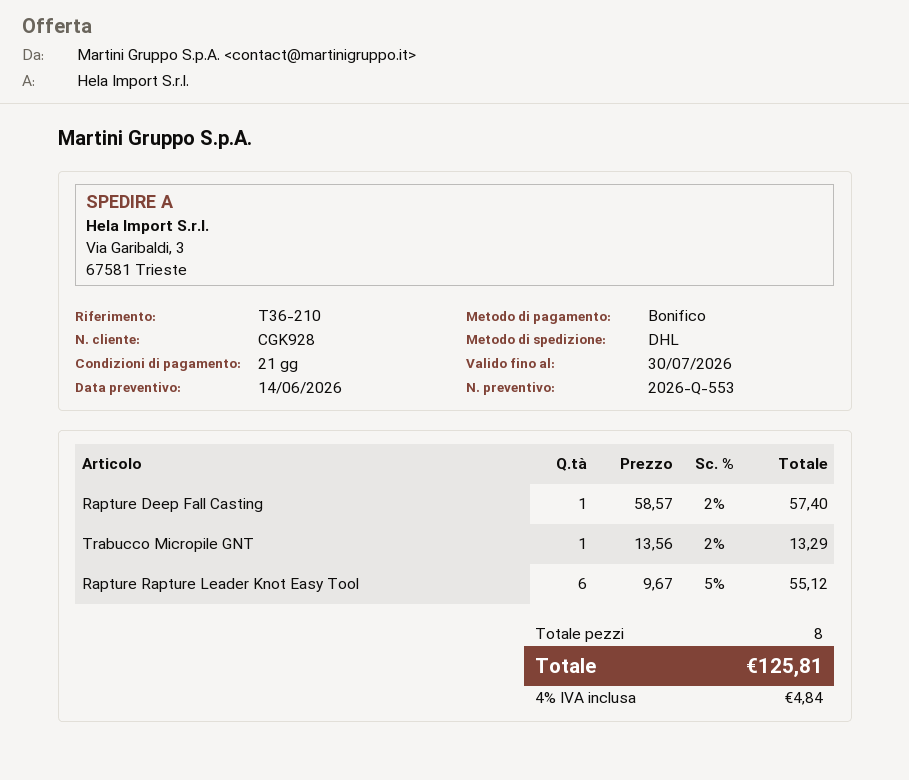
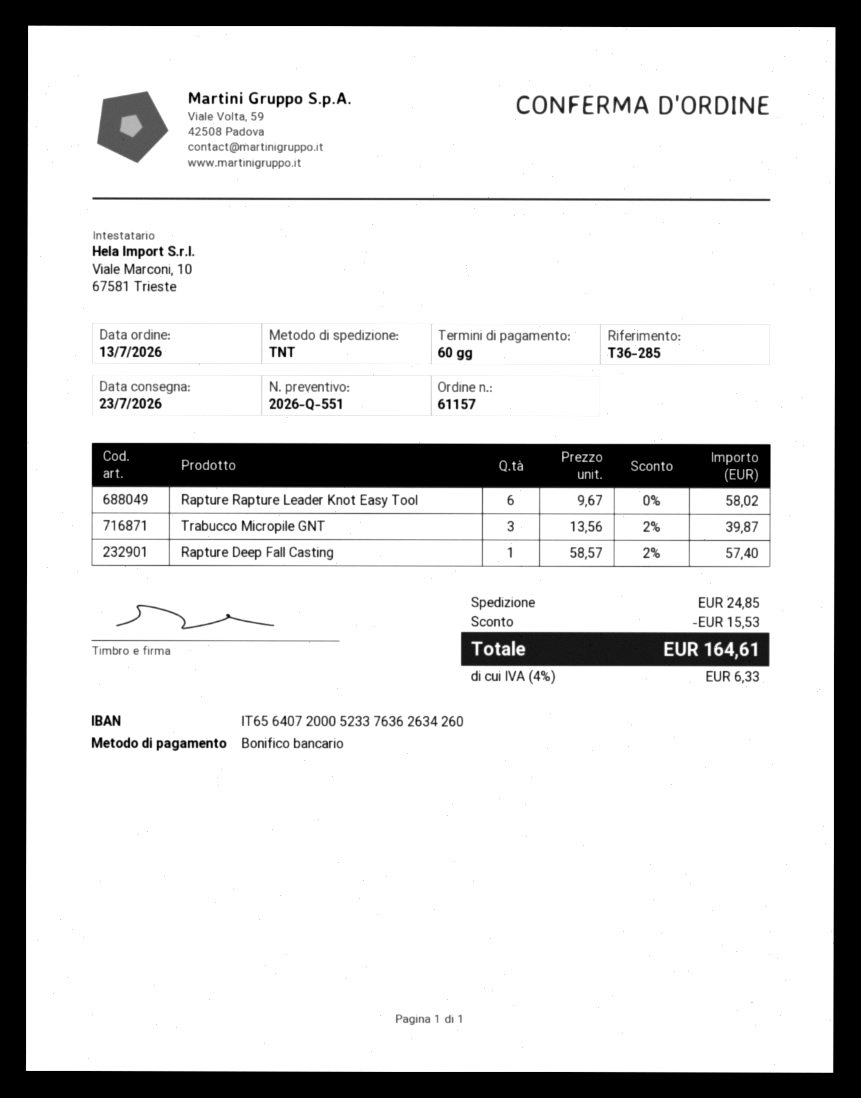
quote number: 2026-Q-553 -> 2026-Q-551
payment terms: 21 days -> 60 days
reference: T36-210 -> T36-285
shipping method: DHL -> TNT
Trabucco Micropile GNT: 1 x 13.56 - 2% = 13.29 -> 3 x 13.56 - 2% = 39.87
Rapture Rapture Leader Knot Easy Tool: 6 x 9.67 - 5% = 55.12 -> 6 x 9.67 = 58.02
discount: none -> 15.53
shipping: none -> 24.85
tax: 4% = 4.84 -> 4% = 6.33
total: 125.81 -> 164.61

